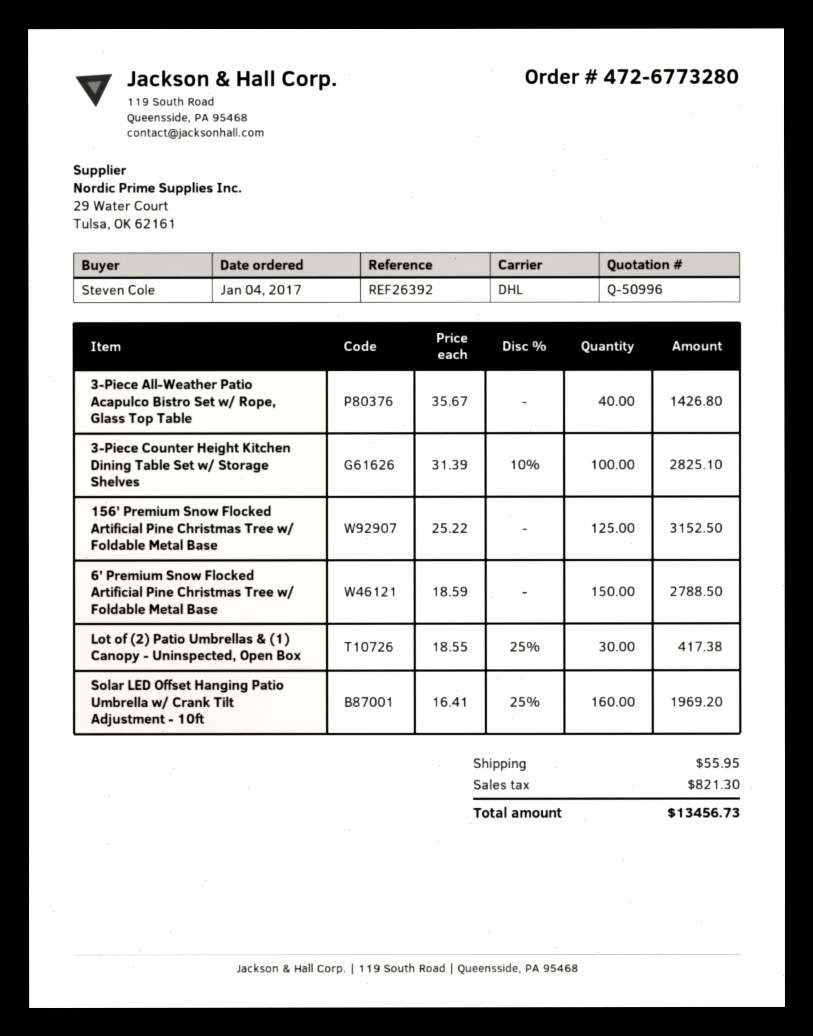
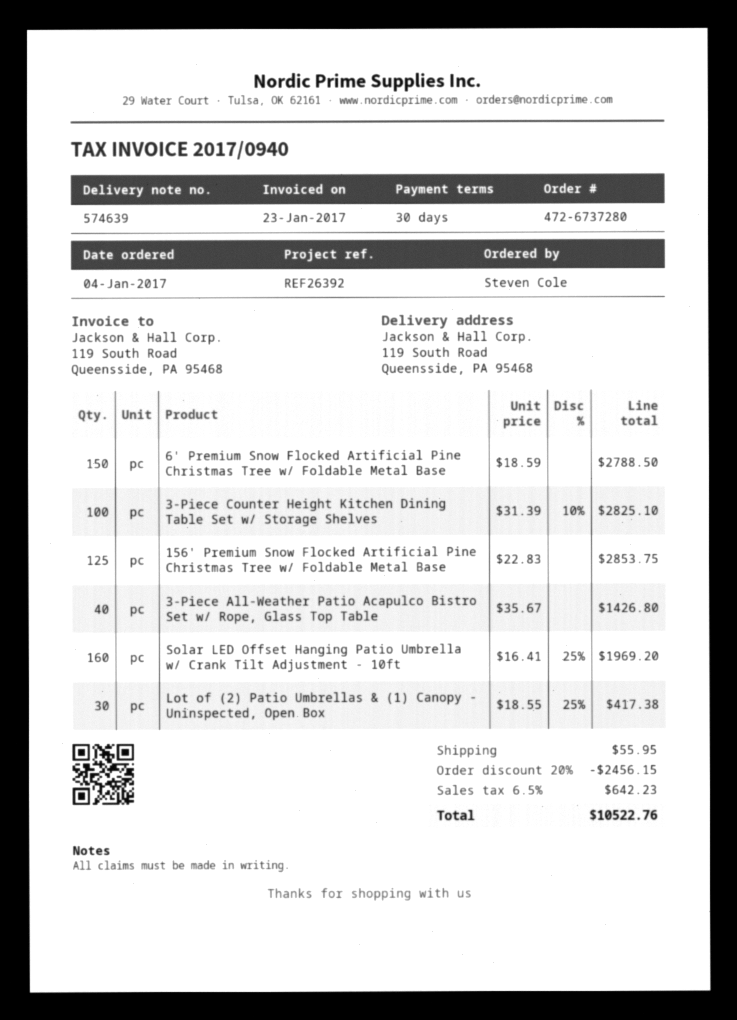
order number: 472-6773280 -> 472-6737280
156' Premium Snow Flocked Artificial Pine Christmas Tree w/ Foldable Metal Base: 125 x 25.22 = 3152.50 -> 125 x 22.83 = 2853.75
discount: none -> 20% = 2456.15
tax: 821.30 -> 642.23
total: 13456.73 -> 10522.76

